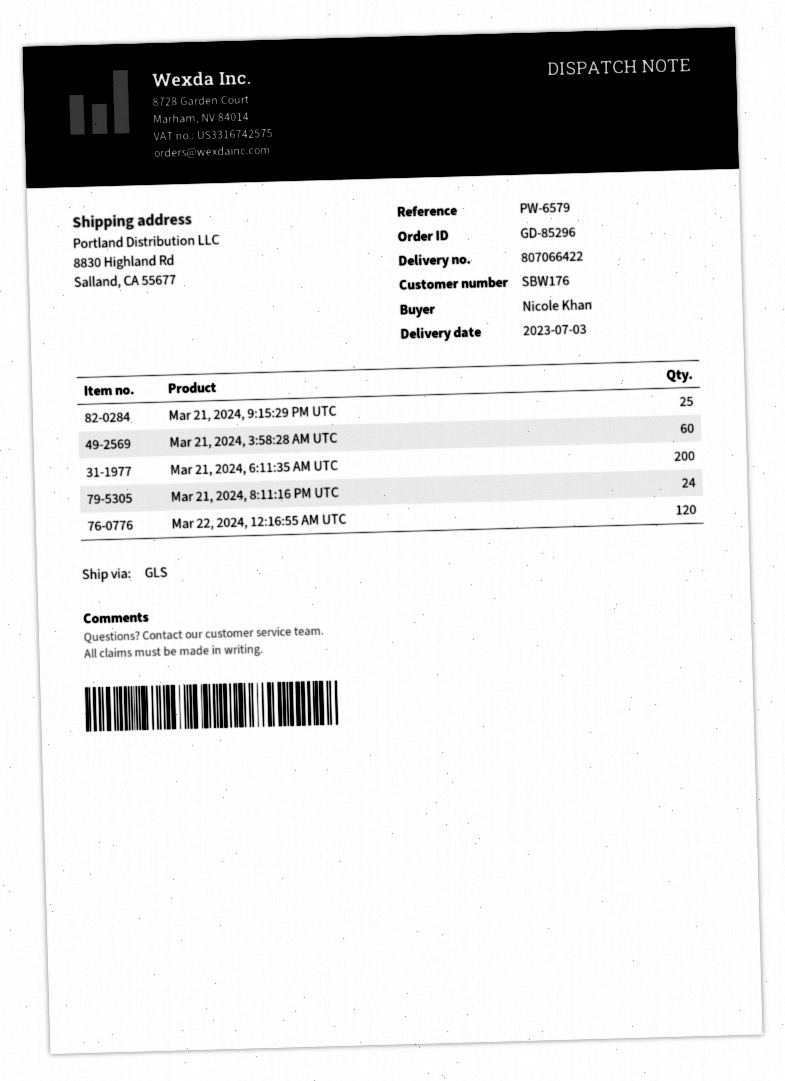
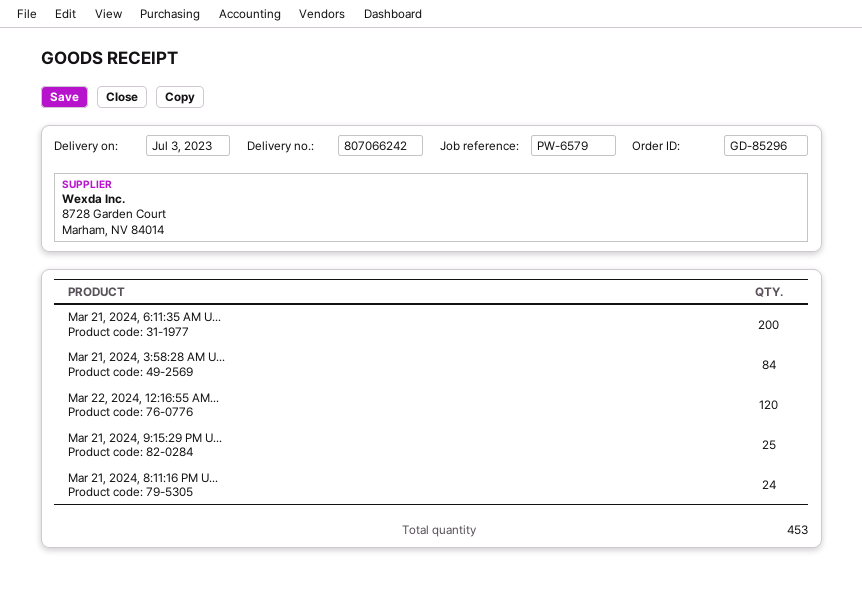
delivery note number: 807066422 -> 807066242
Mar 21, 2024, 3:58:28 AM UTC: 60 -> 84

